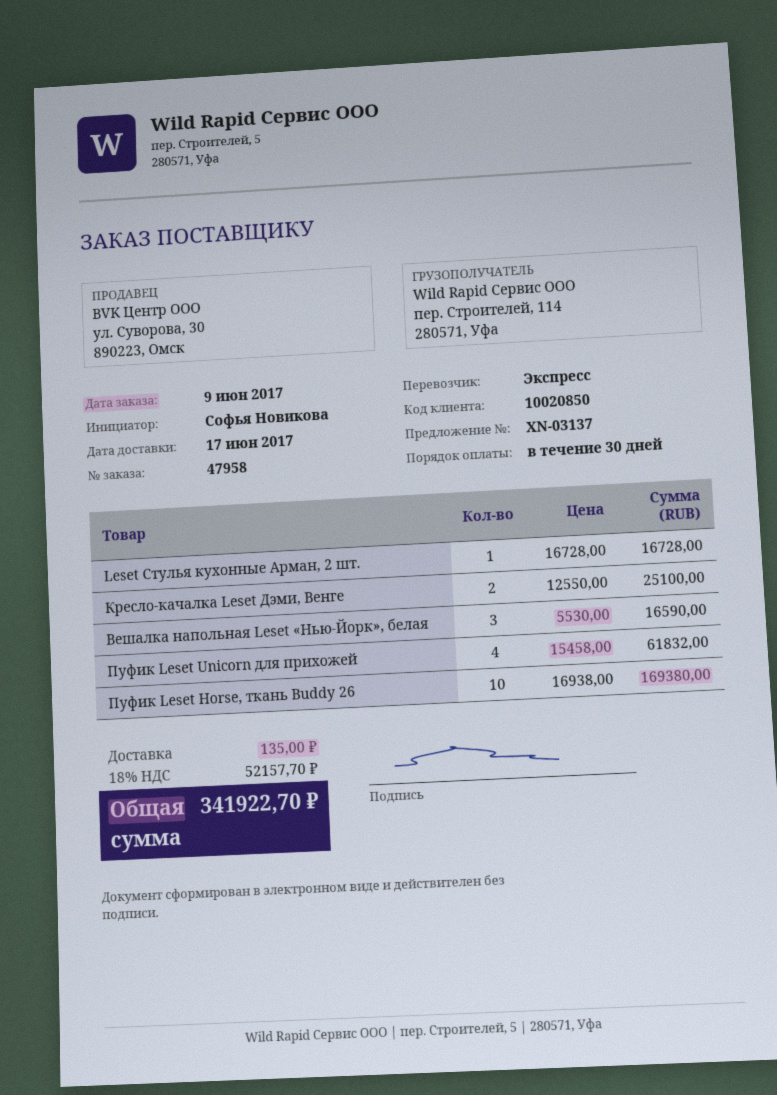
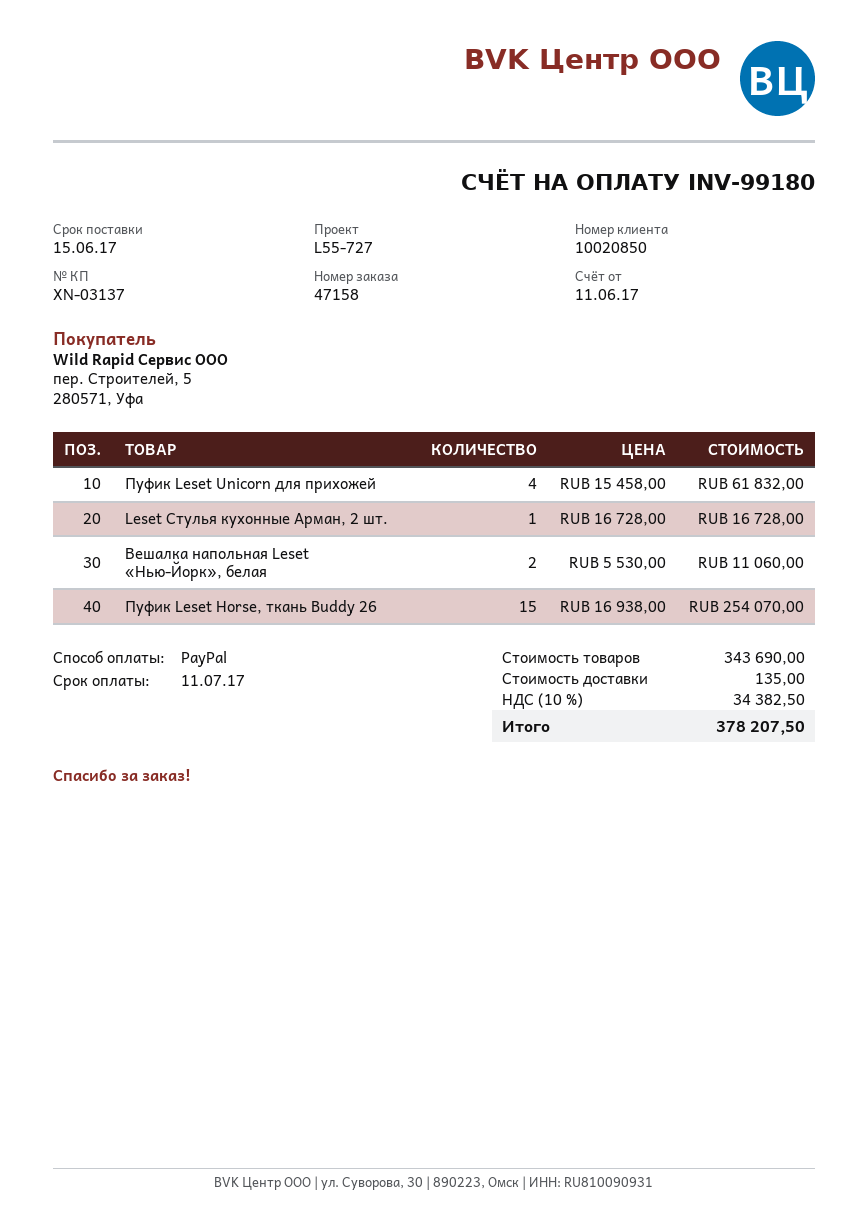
order number: 47958 -> 47158
delivery date: 2017-06-17 -> 2017-06-15
Кресло-качалка Leset Дэми, Венге: 2 x 12550.00 = 25100.00 -> none
Вешалка напольная Leset «Нью-Йорк», белая: 3 x 5530.00 = 16590.00 -> 2 x 5530.00 = 11060.00
Пуфик Leset Horse, ткань Buddy 26: 10 x 16938.00 = 169380.00 -> 15 x 16938.00 = 254070.00
tax: 18% = 52157.70 -> 10% = 34382.50
total: 341922.70 -> 378207.50

